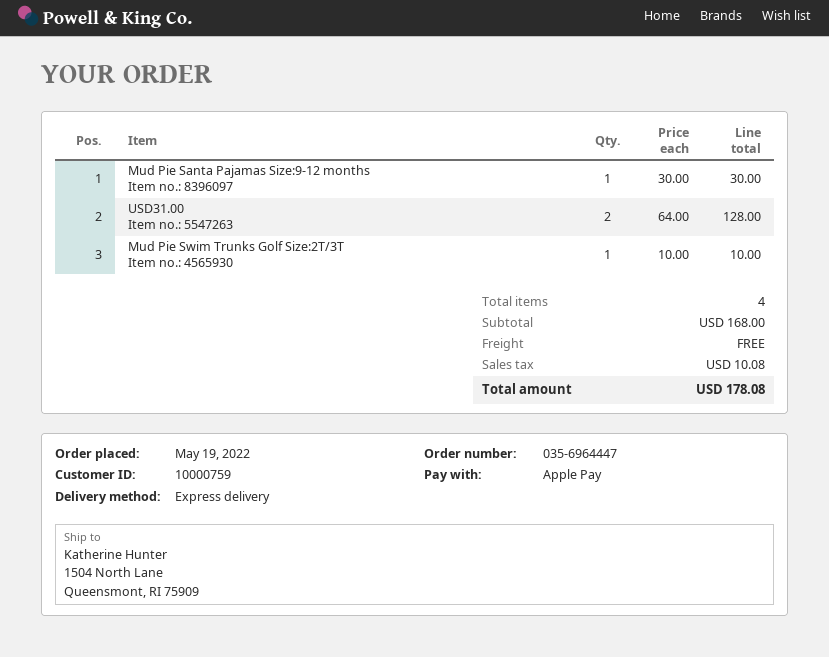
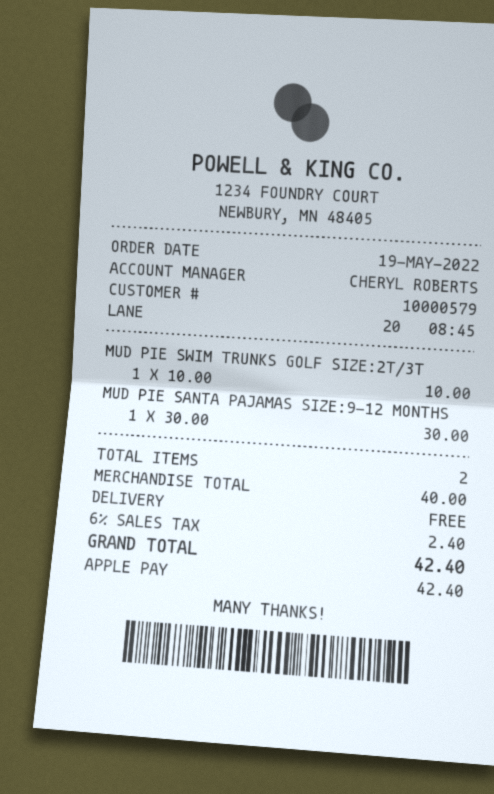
customer number: 10000759 -> 10000579
USD31.00: 2 x 64.00 = 128.00 -> none
total quantity: 4 -> 2
subtotal: 168.00 -> 40.00
tax: 10.08 -> 2.40
total: 178.08 -> 42.40

